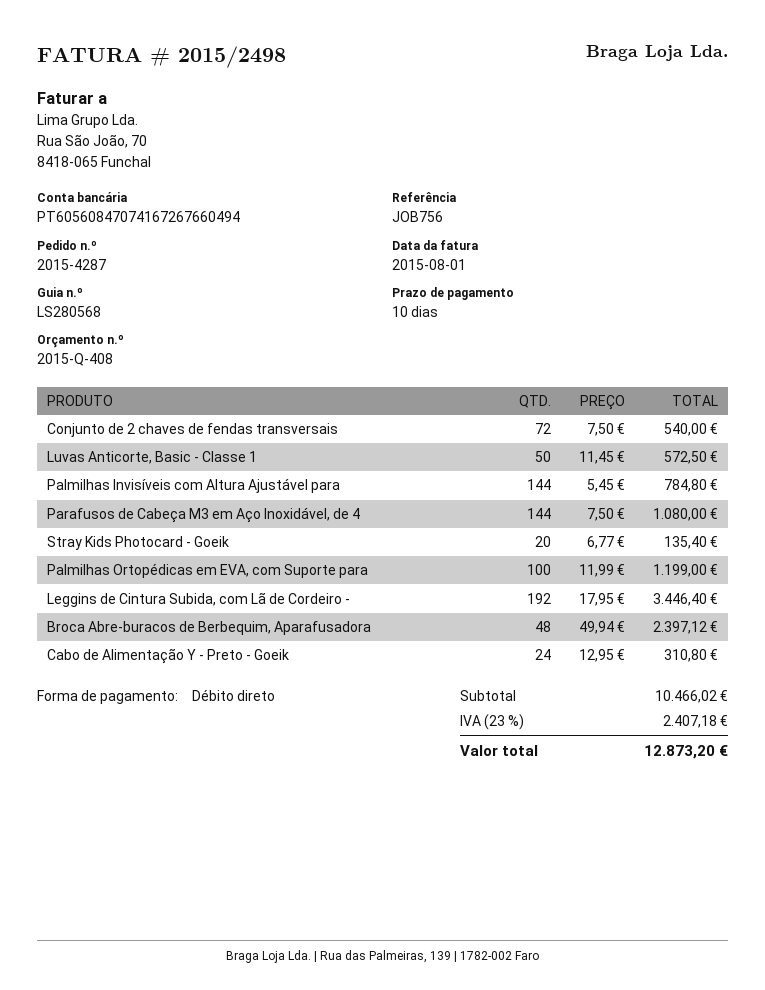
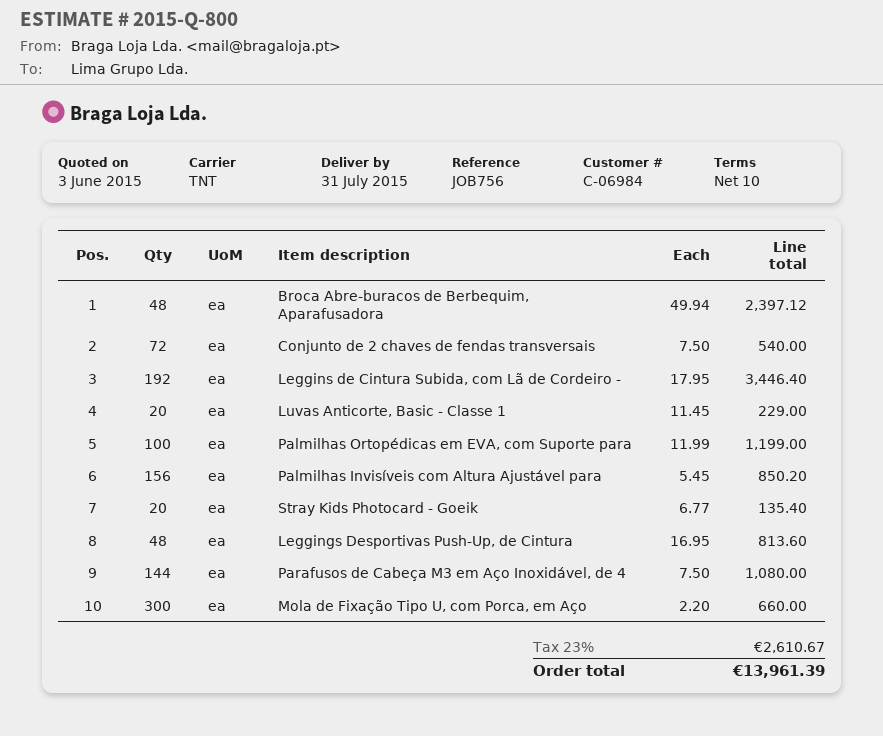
quote number: 2015-Q-408 -> 2015-Q-800
Luvas Anticorte, Basic - Classe 1: 50 x 11.45 = 572.50 -> 20 x 11.45 = 229.00
Palmilhas Invisíveis com Altura Ajustável para: 144 x 5.45 = 784.80 -> 156 x 5.45 = 850.20
Cabo de Alimentação Y - Preto - Goeik: 24 x 12.95 = 310.80 -> none
Leggings Desportivas Push-Up, de Cintura: none -> 48 x 16.95 = 813.60
Mola de Fixação Tipo U, com Porca, em Aço: none -> 300 x 2.20 = 660.00
tax: 23% = 2407.18 -> 23% = 2610.67
total: 12873.20 -> 13961.39

